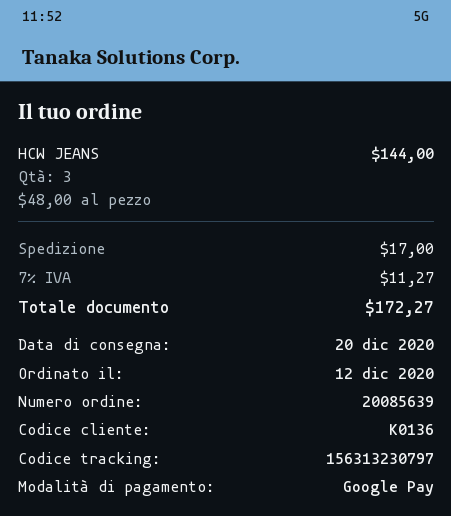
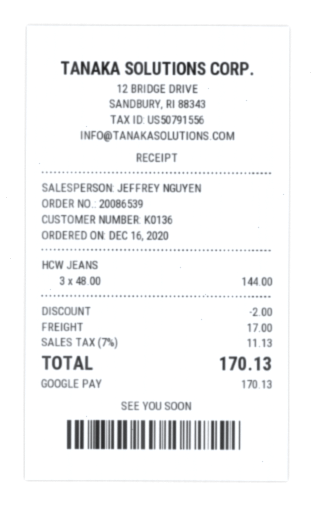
order number: 20085639 -> 20086539
order date: 2020-12-12 -> 2020-12-16
discount: none -> 2.00
tax: 7% = 11.27 -> 7% = 11.13
total: 172.27 -> 170.13

